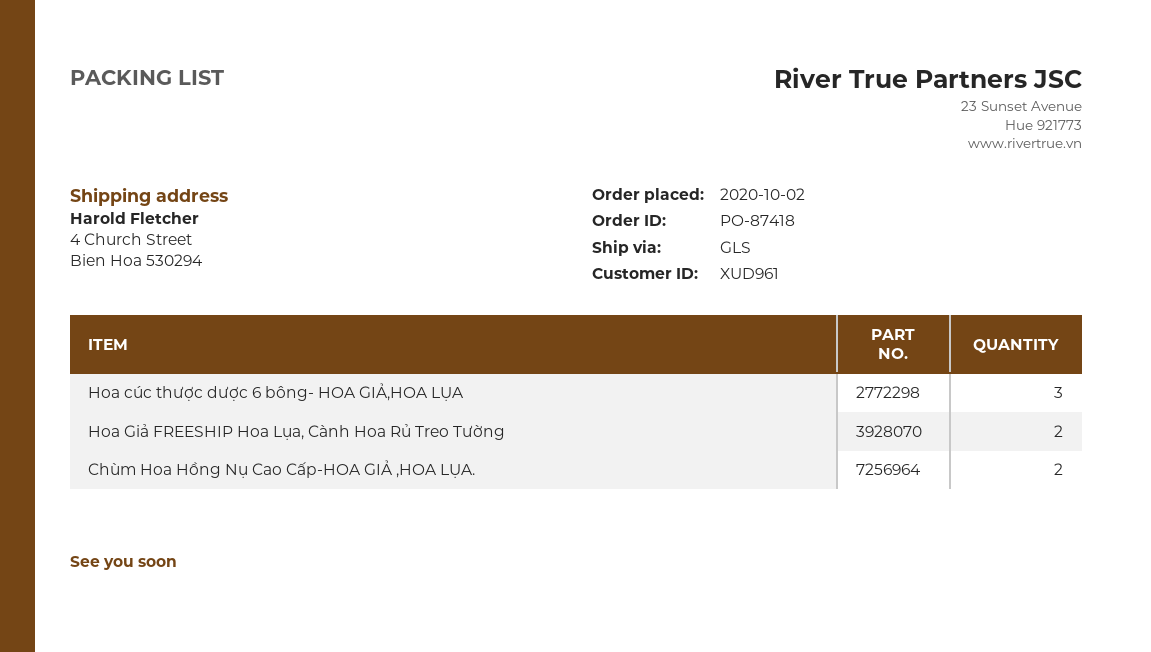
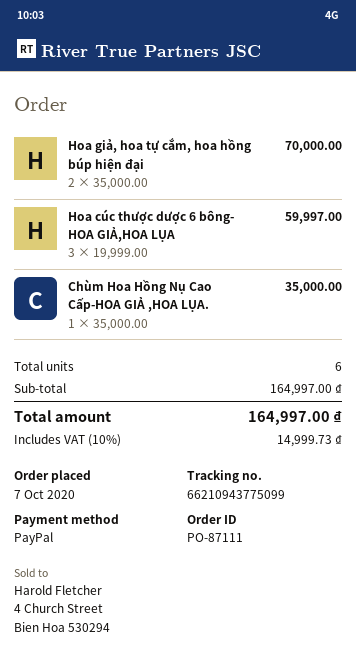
order number: PO-87418 -> PO-87111
order date: 2020-10-02 -> 2020-10-07
Hoa Giả FREESHIP Hoa Lụa, Cành Hoa Rủ Treo Tường: 2 -> none
Chùm Hoa Hồng Nụ Cao Cấp-HOA GIẢ ,HOA LỤA.: 2 -> 1
Hoa giả, hoa tự cắm, hoa hồng búp hiện đại: none -> 2

